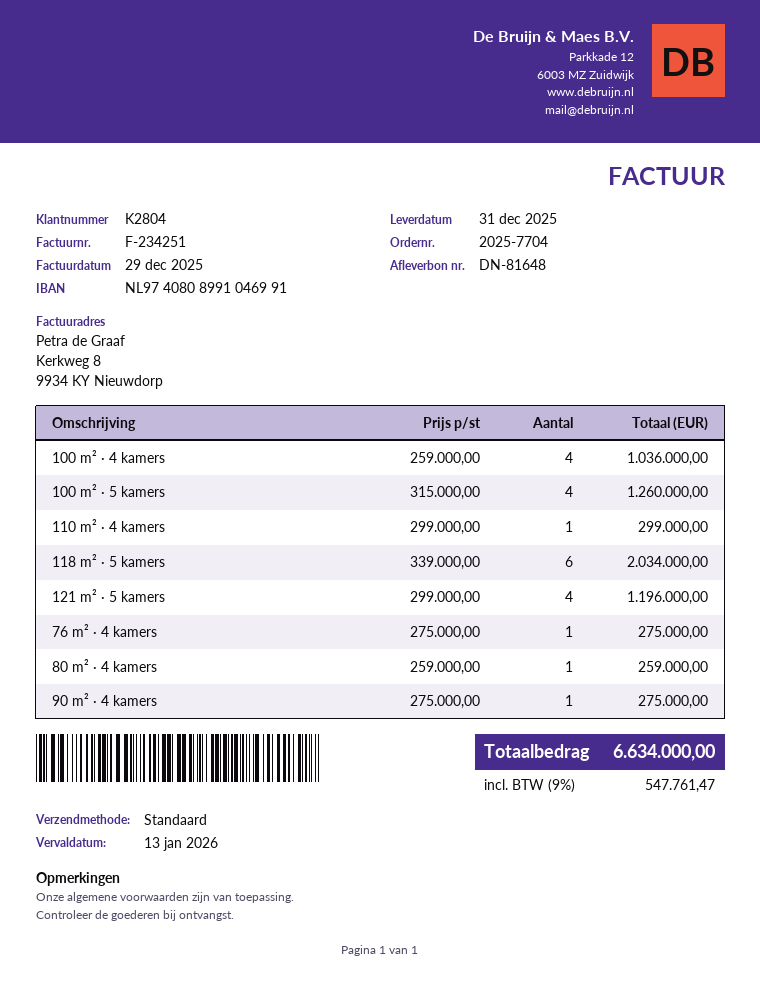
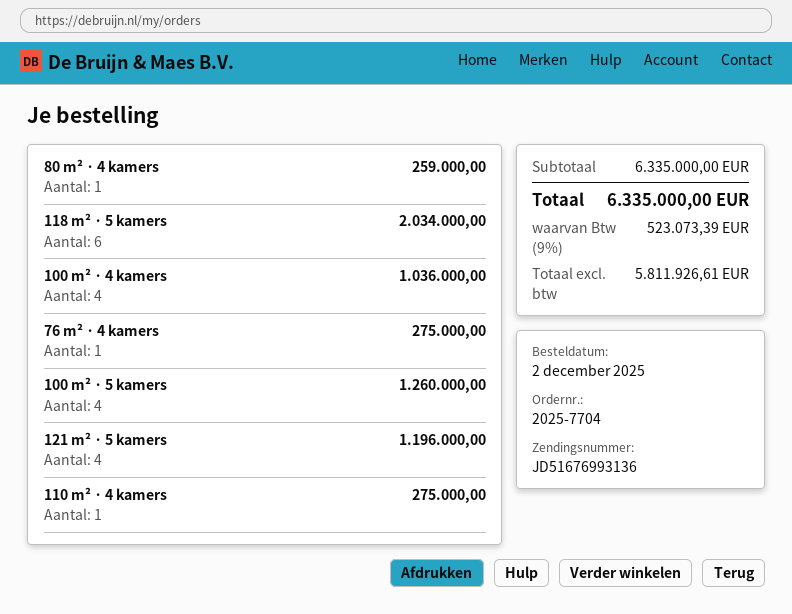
110 m² · 4 kamers: 1 for 299000.00 -> 1 for 275000.00
90 m² · 4 kamers: 1 for 275000.00 -> none
tax: 9% = 547761.47 -> 9% = 523073.39
total: 6634000.00 -> 6335000.00

